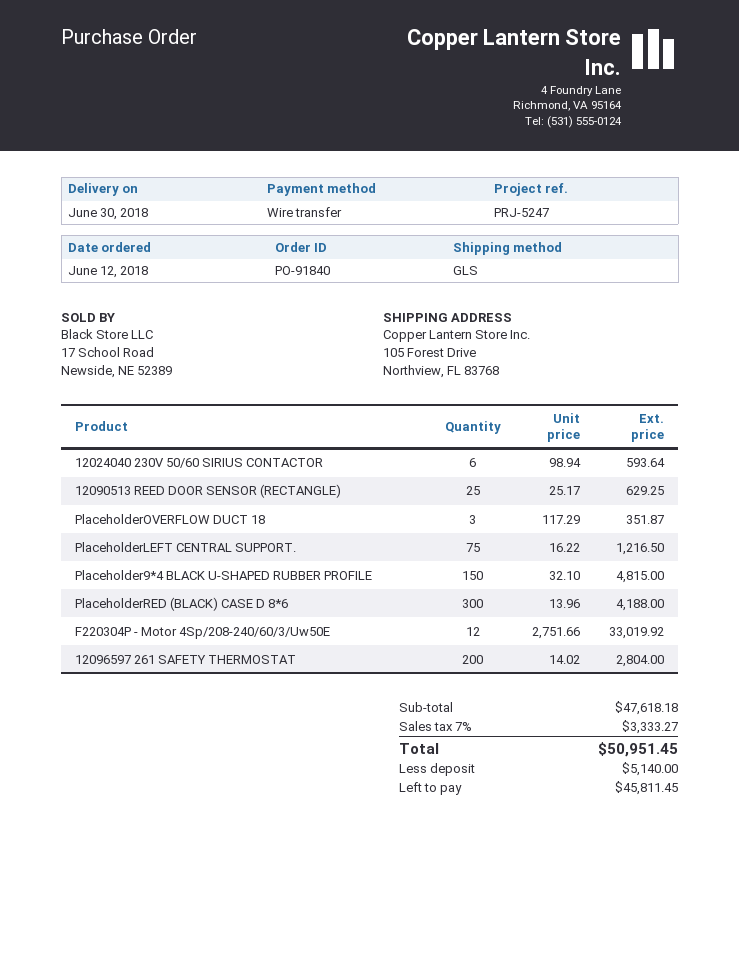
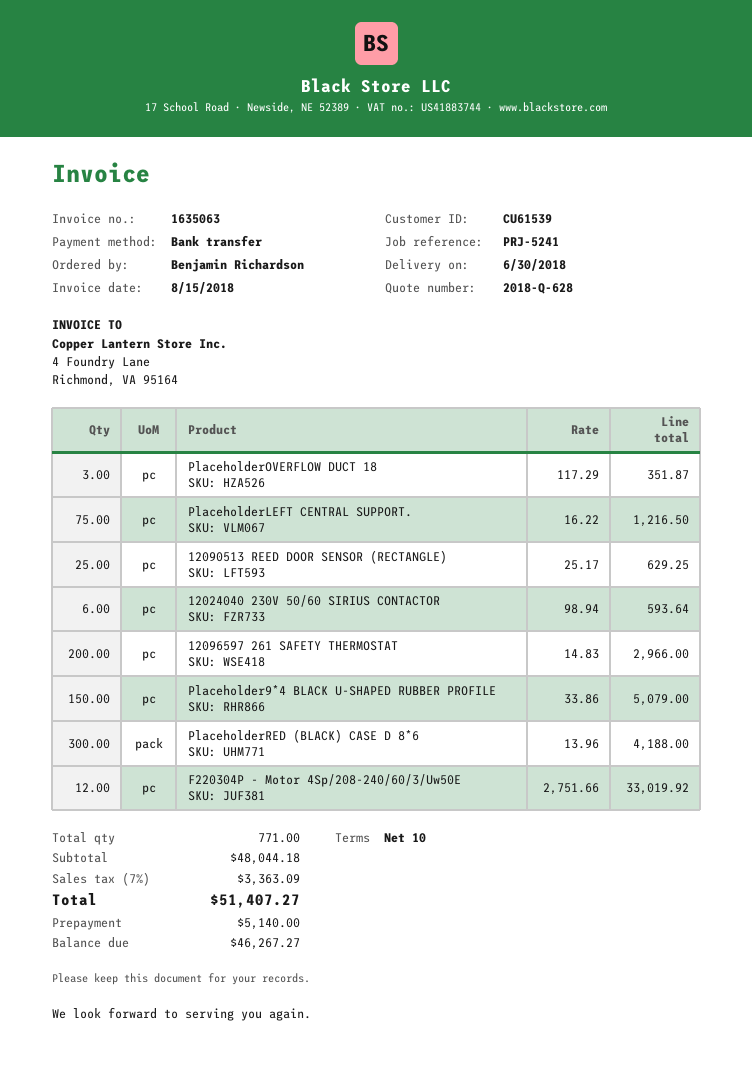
reference: PRJ-5247 -> PRJ-5241
Placeholder9*4 BLACK U-SHAPED RUBBER PROFILE: 150 x 32.10 = 4815.00 -> 150 x 33.86 = 5079.00
12096597 261 SAFETY THERMOSTAT: 200 x 14.02 = 2804.00 -> 200 x 14.83 = 2966.00
subtotal: 47618.18 -> 48044.18
tax: 7% = 3333.27 -> 7% = 3363.09
total: 50951.45 -> 51407.27
balance: 45811.45 -> 46267.27

